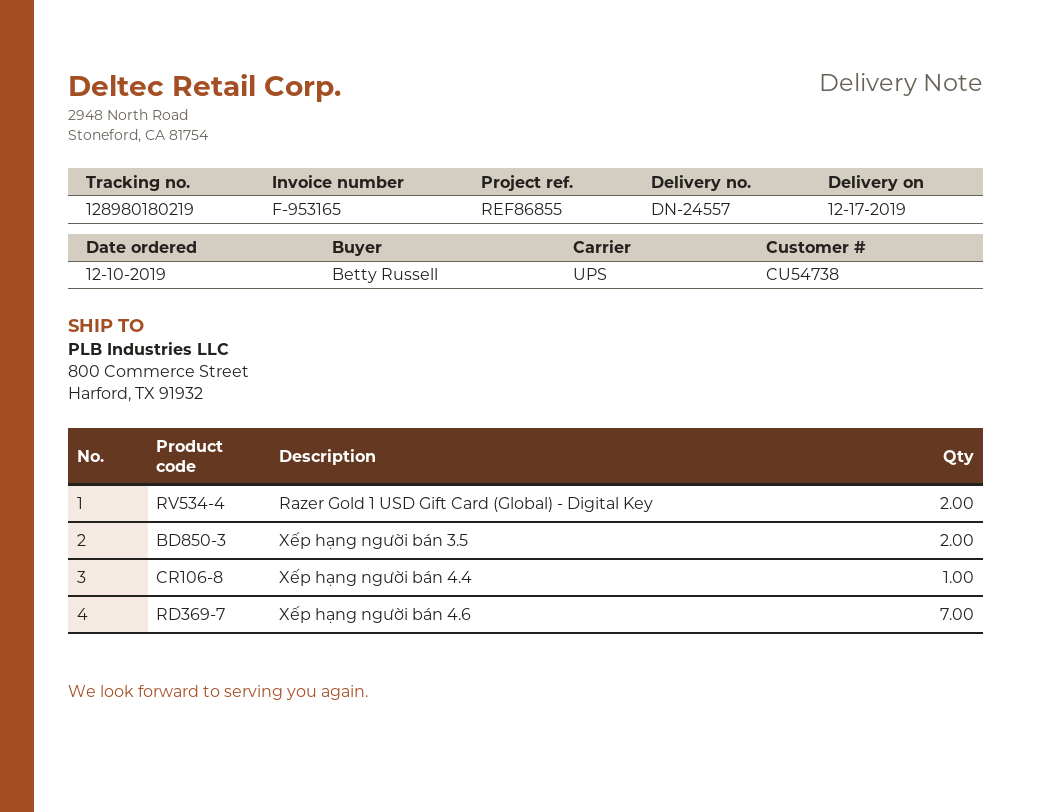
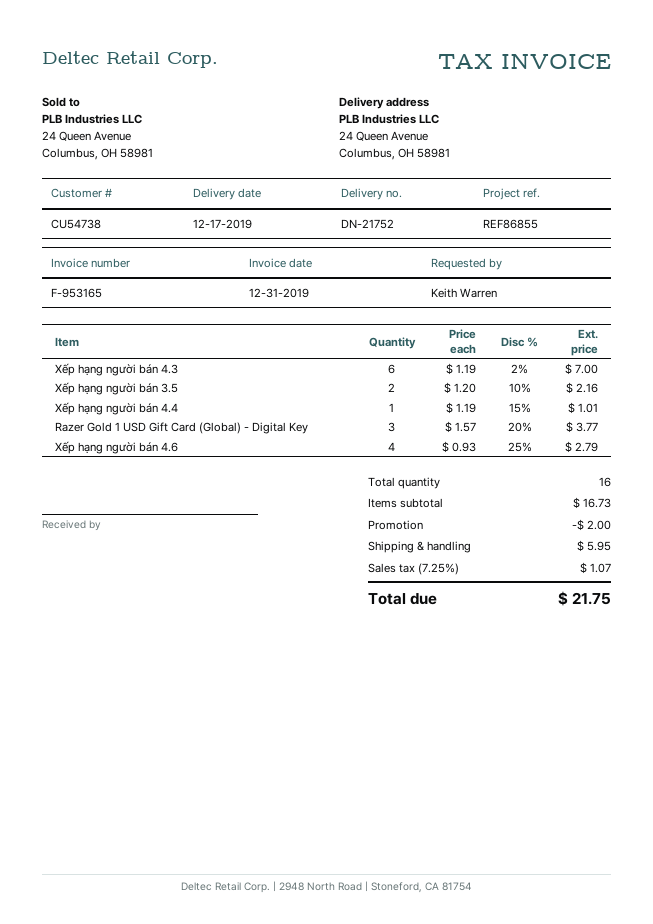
delivery note number: DN-24557 -> DN-21752
ordered by: Betty Russell -> Keith Warren
ship to: 800 Commerce Street, Harford, TX 91932 -> 24 Queen Avenue, Columbus, OH 58981
Razer Gold 1 USD Gift Card (Global) - Digital Key: 2 -> 3
Xếp hạng người bán 4.6: 7 -> 4
Xếp hạng người bán 4.3: none -> 6

